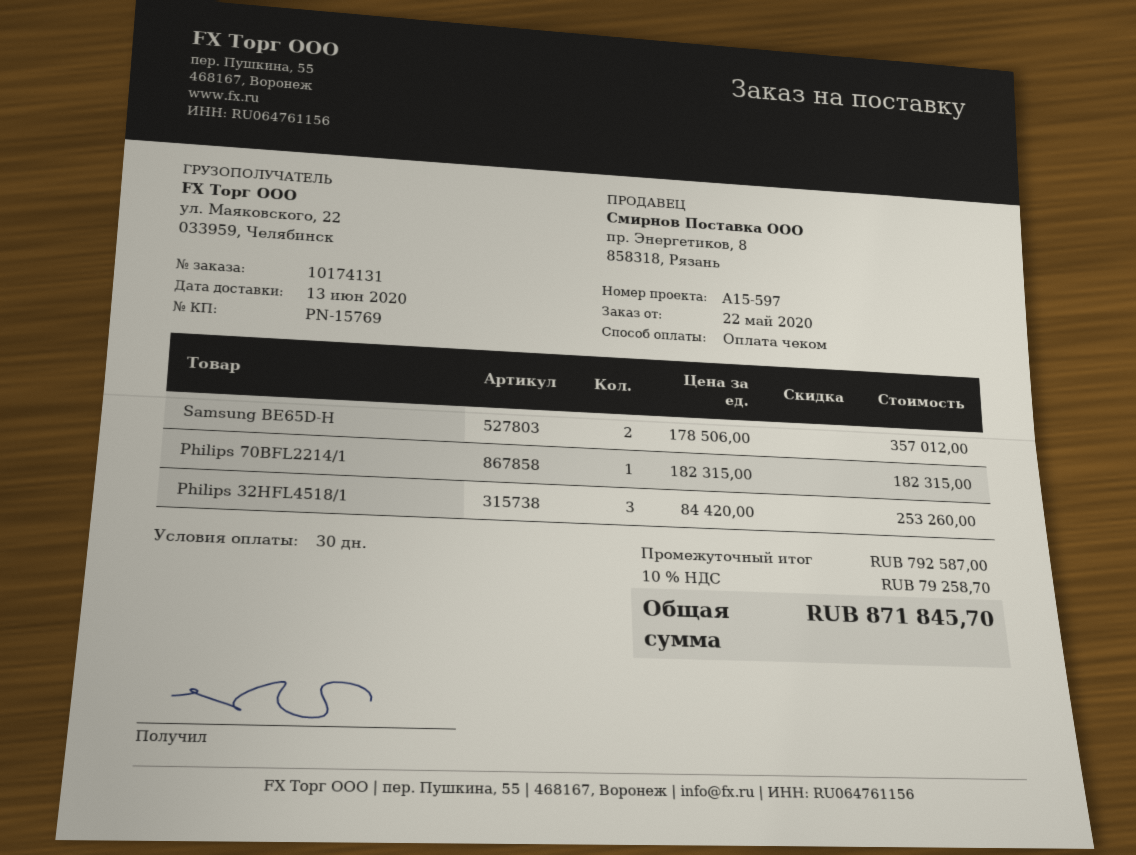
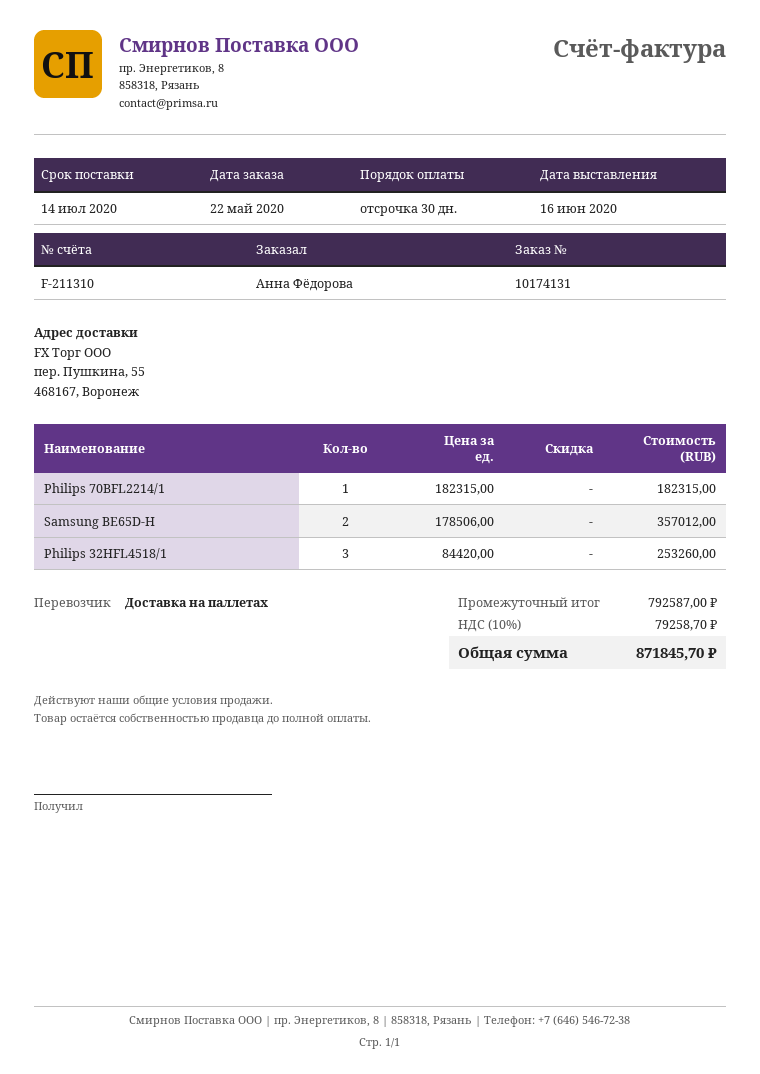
delivery date: 2020-06-13 -> 2020-07-14
ship to: ул. Маяковского, 22, 033959, Челябинск -> пер. Пушкина, 55, 468167, Воронеж

